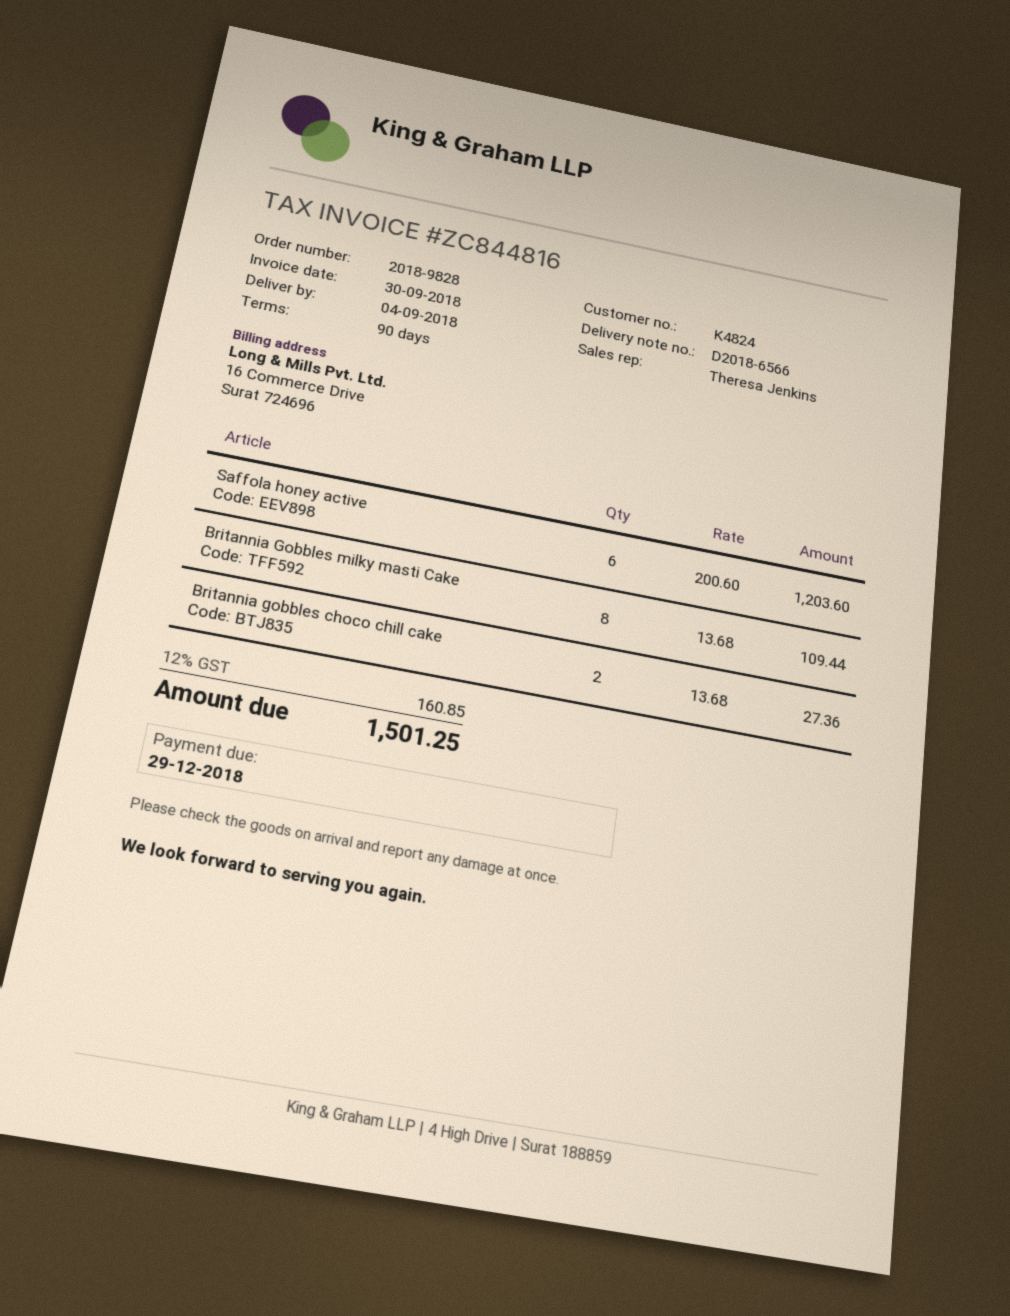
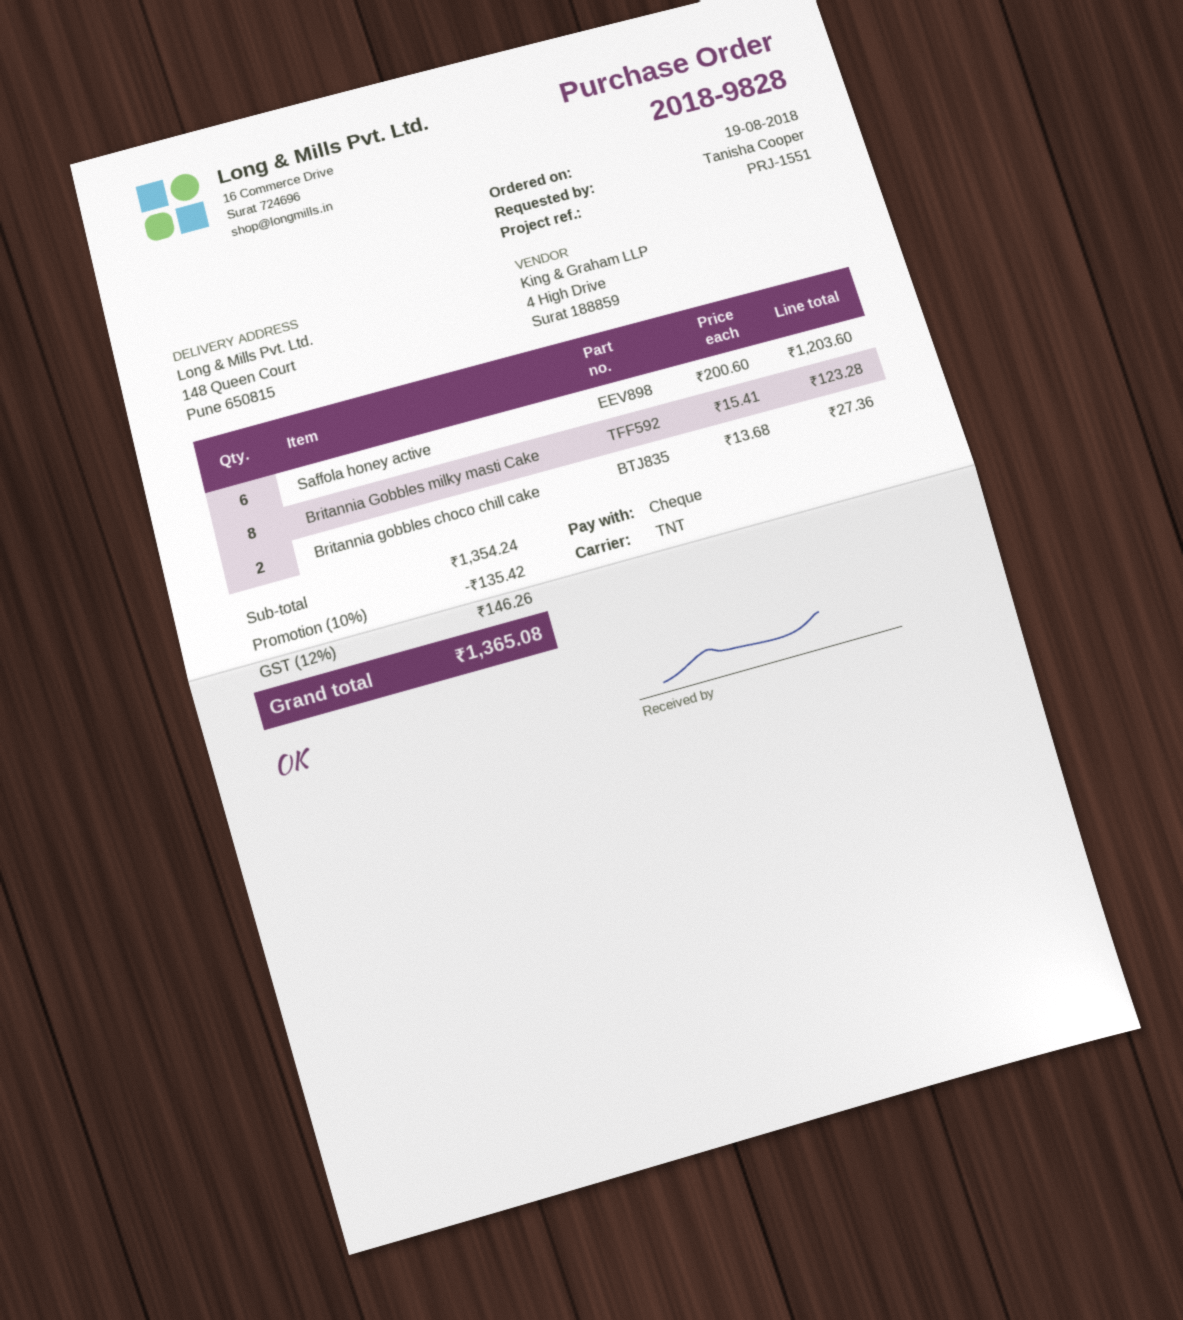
Britannia Gobbles milky masti Cake: 8 x 13.68 = 109.44 -> 8 x 15.41 = 123.28
discount: none -> 10% = 135.42
tax: 12% = 160.85 -> 12% = 146.26
total: 1501.25 -> 1365.08

